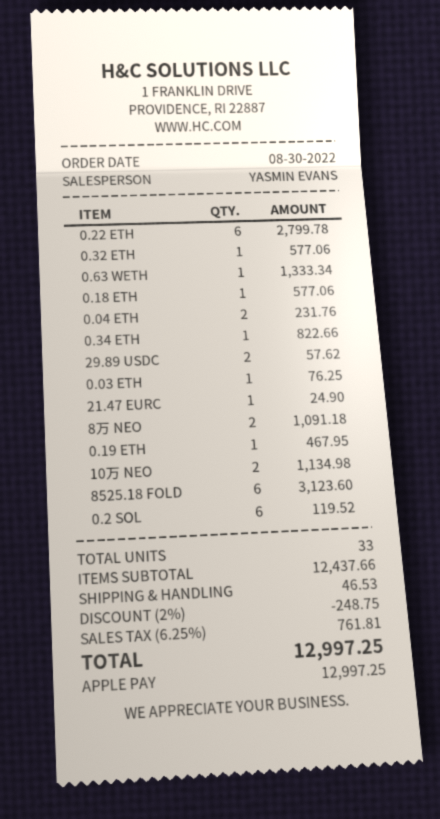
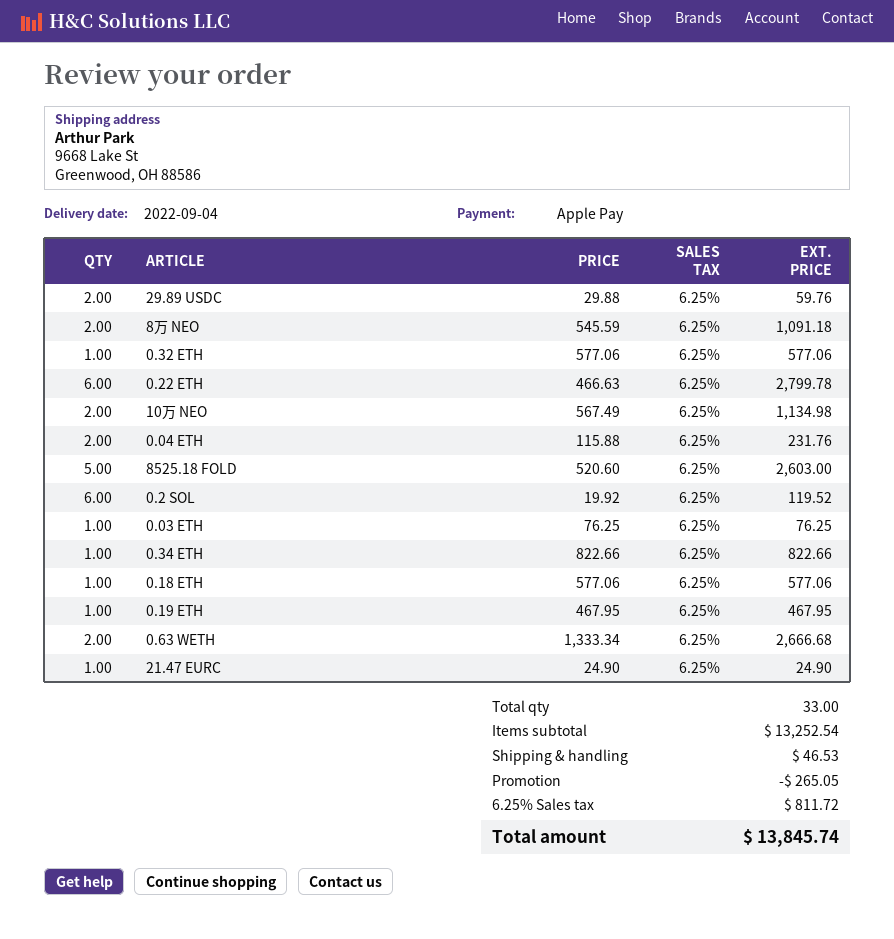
0.63 WETH: 1 for 1333.34 -> 2 for 2666.68
29.89 USDC: 2 for 57.62 -> 2 for 59.76
8525.18 FOLD: 6 for 3123.60 -> 5 for 2603.00
subtotal: 12437.66 -> 13252.54
discount: 248.75 -> 265.05
tax: 6.25% = 761.81 -> 6.25% = 811.72
total: 12997.25 -> 13845.74

